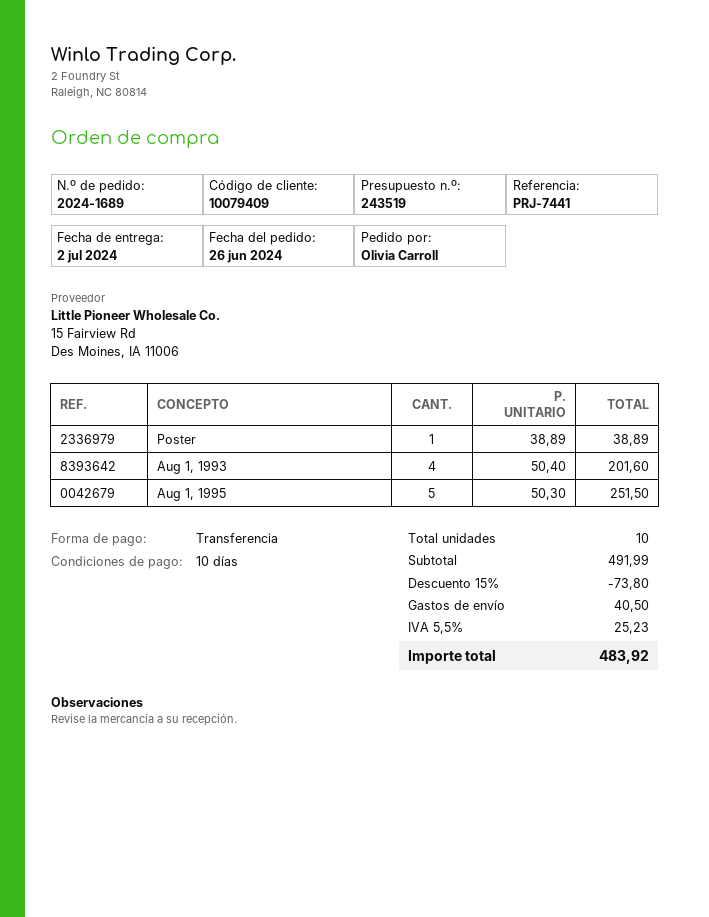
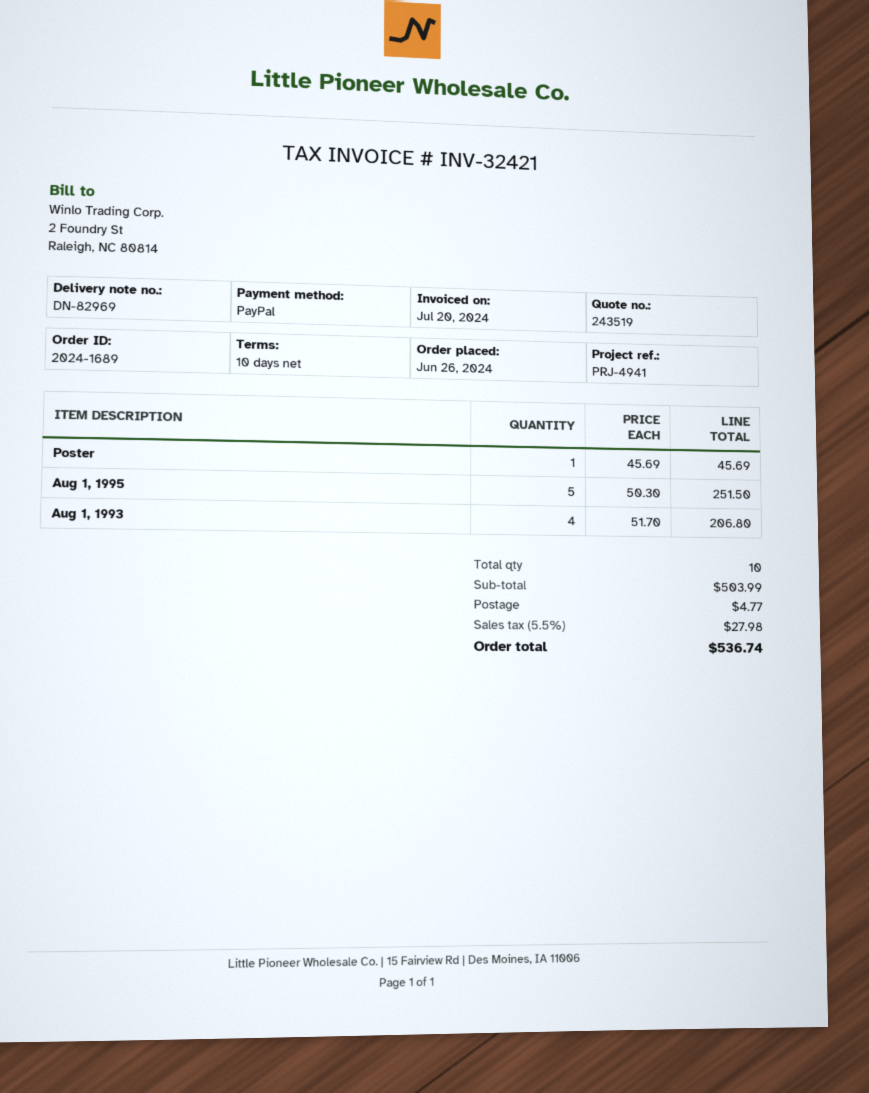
reference: PRJ-7441 -> PRJ-4941
payment method: bank transfer -> PayPal
Poster: 1 x 38.89 = 38.89 -> 1 x 45.69 = 45.69
Aug 1, 1993: 4 x 50.40 = 201.60 -> 4 x 51.70 = 206.80
subtotal: 491.99 -> 503.99
discount: 15% = 73.80 -> none
shipping: 40.50 -> 4.77
tax: 5.5% = 25.23 -> 5.5% = 27.98
total: 483.92 -> 536.74

